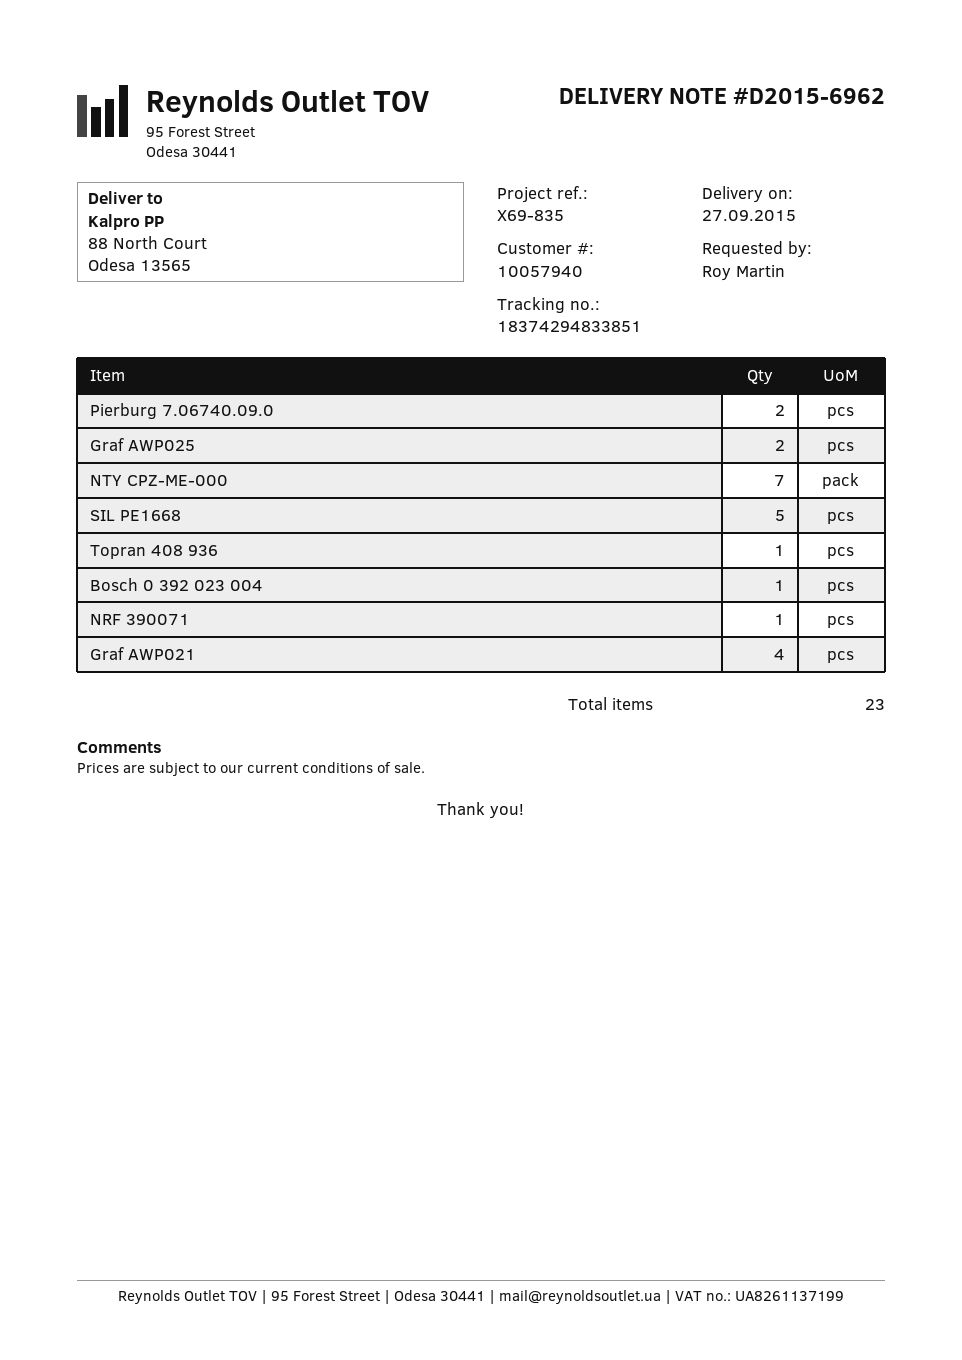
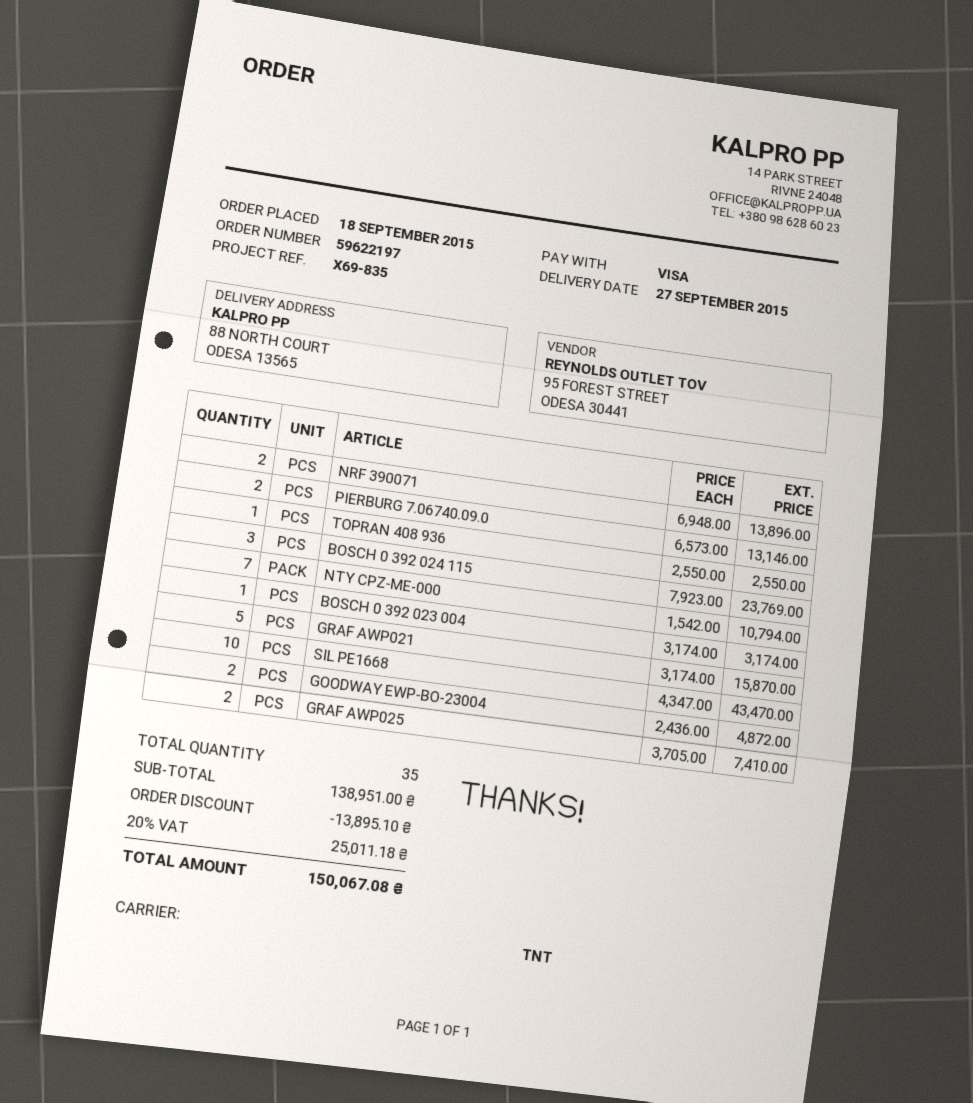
SIL PE1668: 5 -> 10
NRF 390071: 1 -> 2
Graf AWP021: 4 -> 5
BOSCH 0 392 024 115: none -> 3
GOODWAY EWP-BO-23004: none -> 2
total quantity: 23 -> 35

